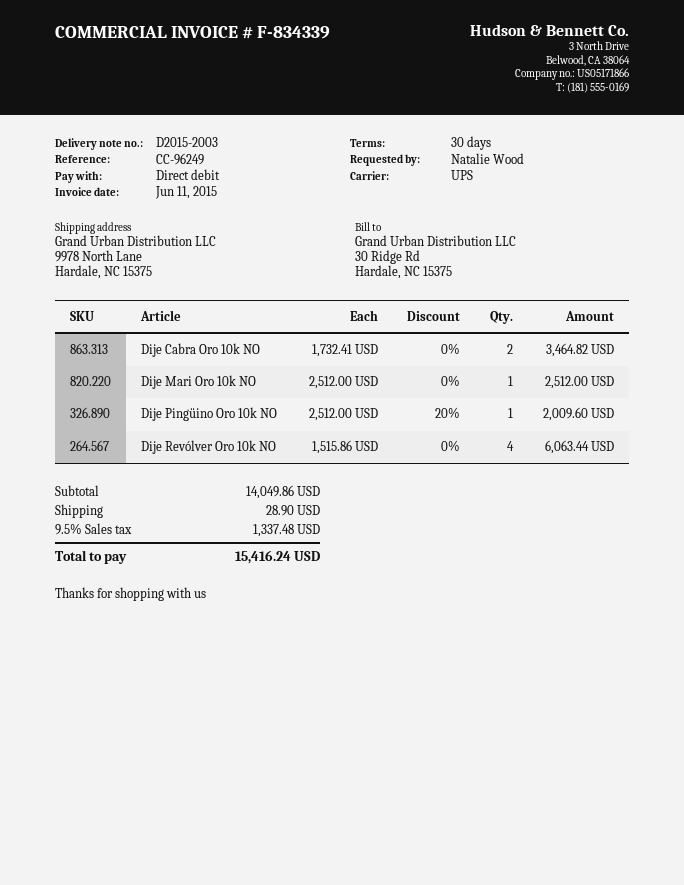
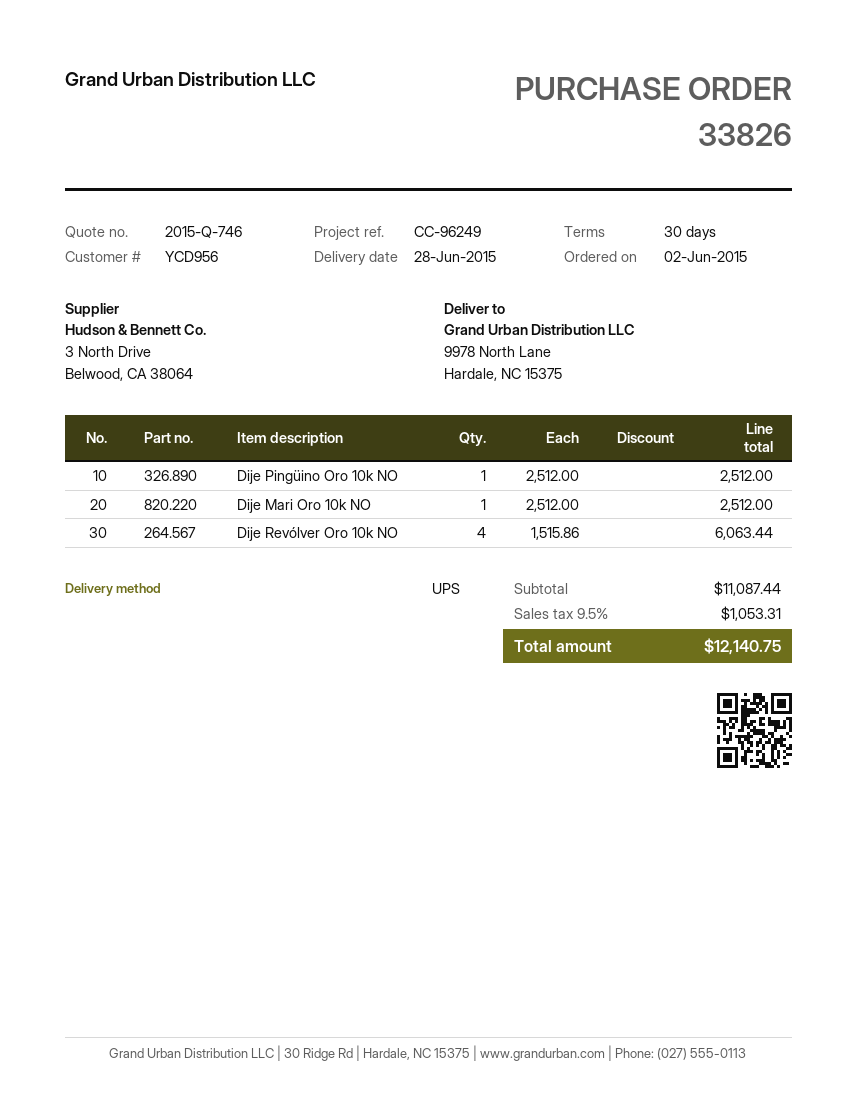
Dije Cabra Oro 10k NO: 2 x 1732.41 = 3464.82 -> none
Dije Pingüino Oro 10k NO: 1 x 2512.00 - 20% = 2009.60 -> 1 x 2512.00 = 2512.00
subtotal: 14049.86 -> 11087.44
shipping: 28.90 -> none
tax: 9.5% = 1337.48 -> 9.5% = 1053.31
total: 15416.24 -> 12140.75

